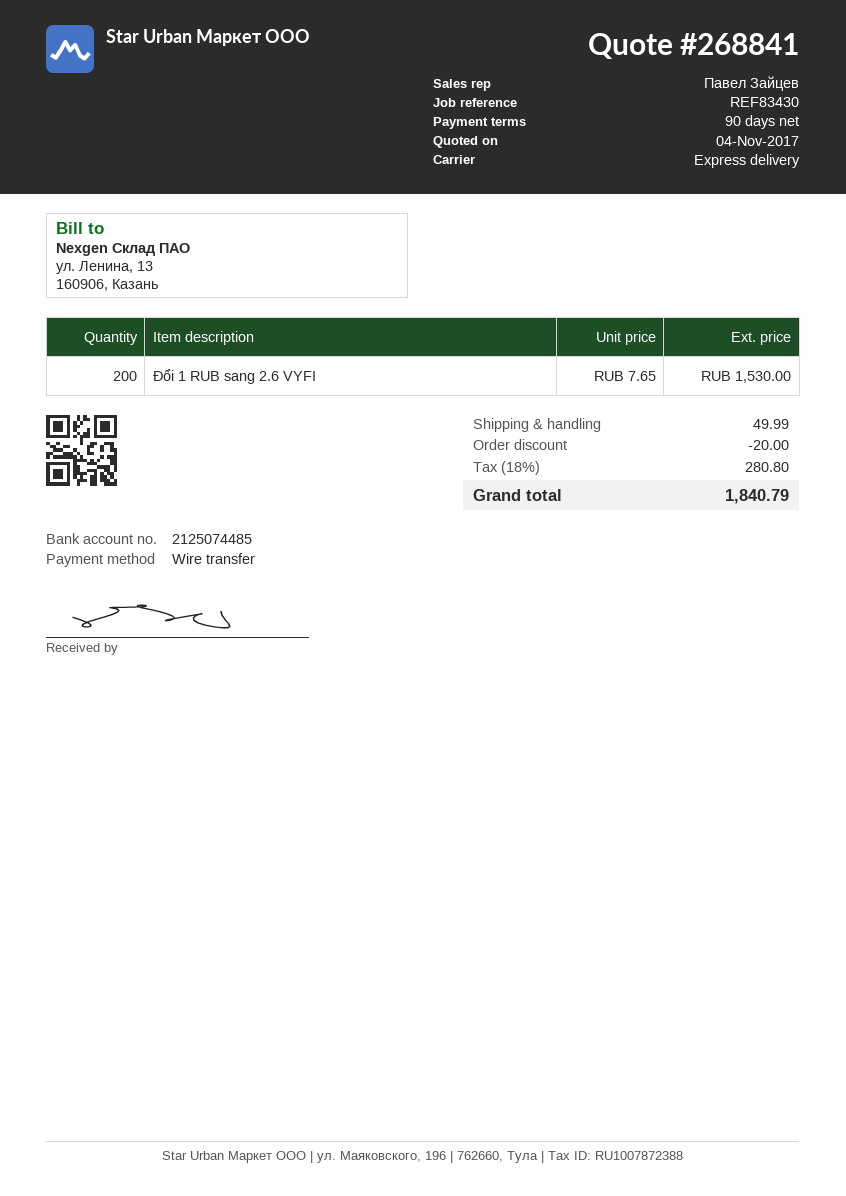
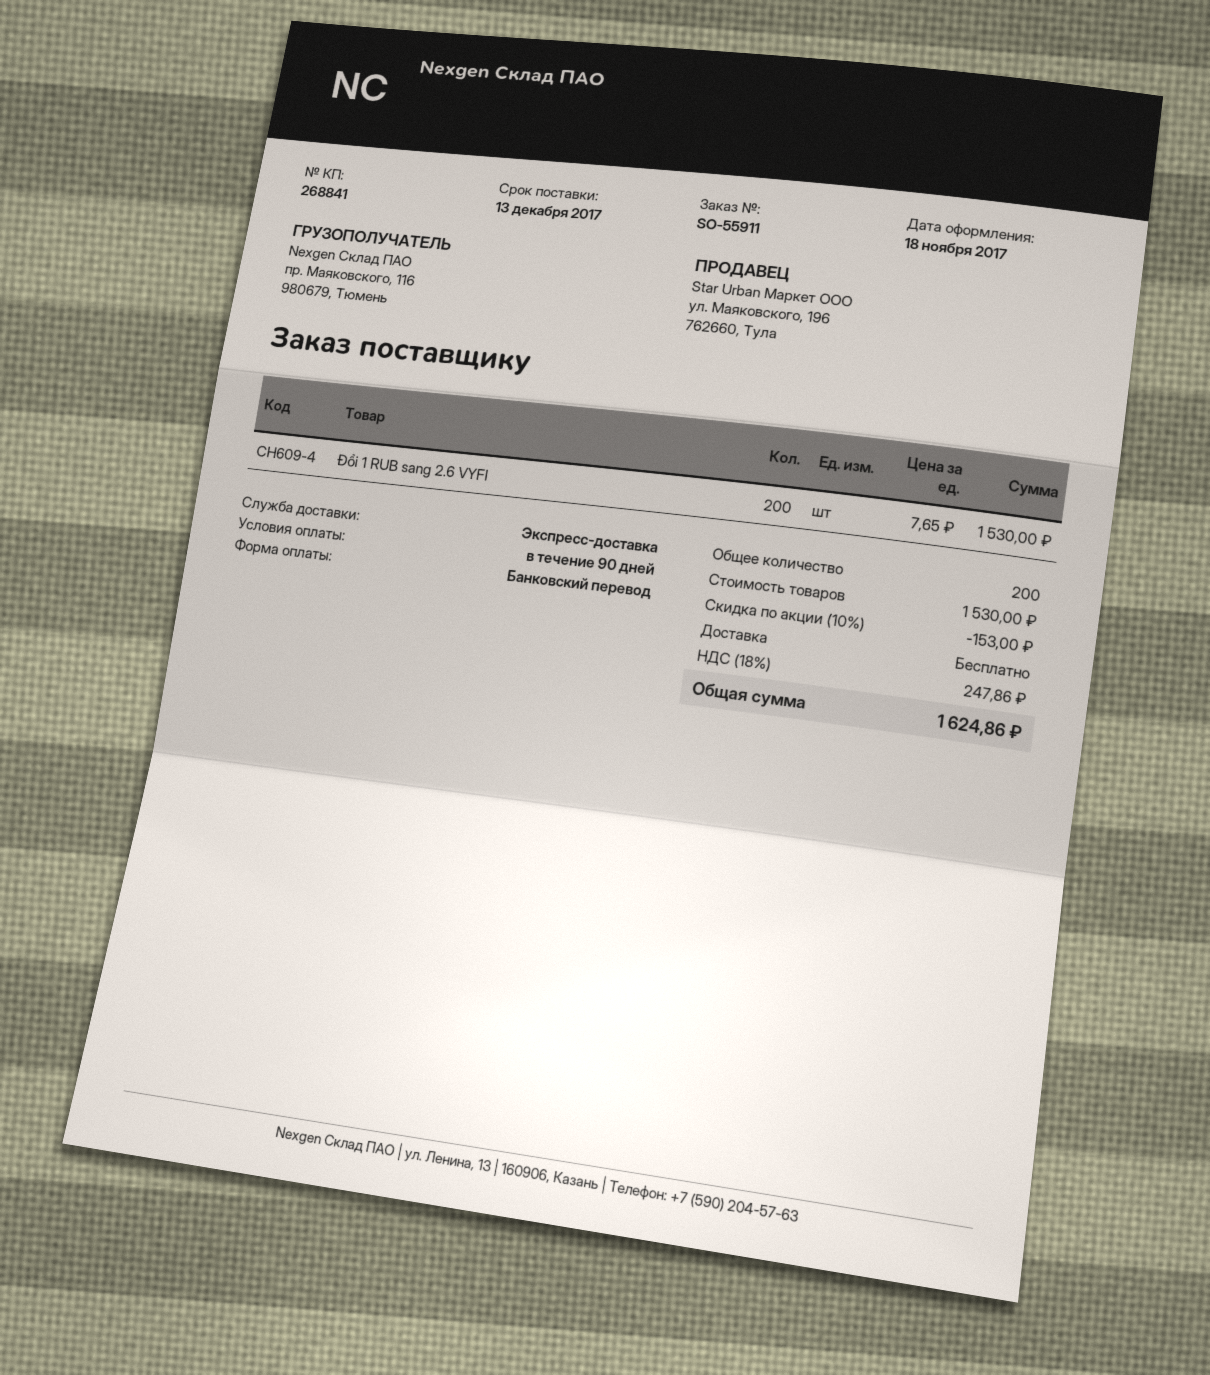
discount: 20.00 -> 153.00
shipping: 49.99 -> 0.00
tax: 18% = 280.80 -> 18% = 247.86
total: 1840.79 -> 1624.86

